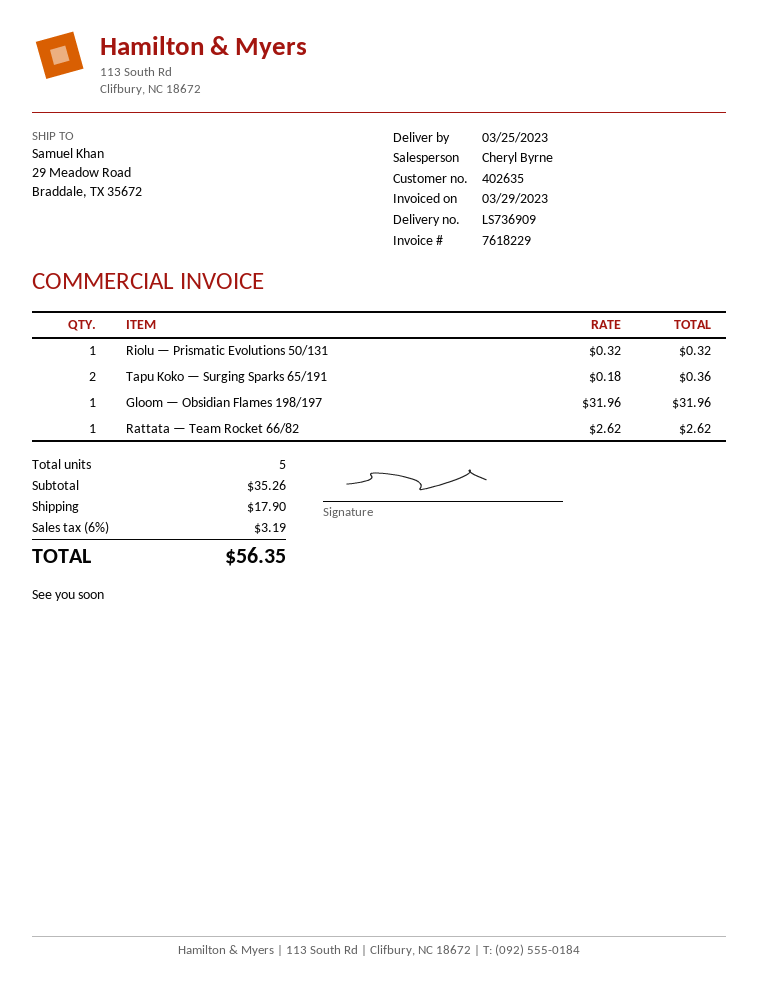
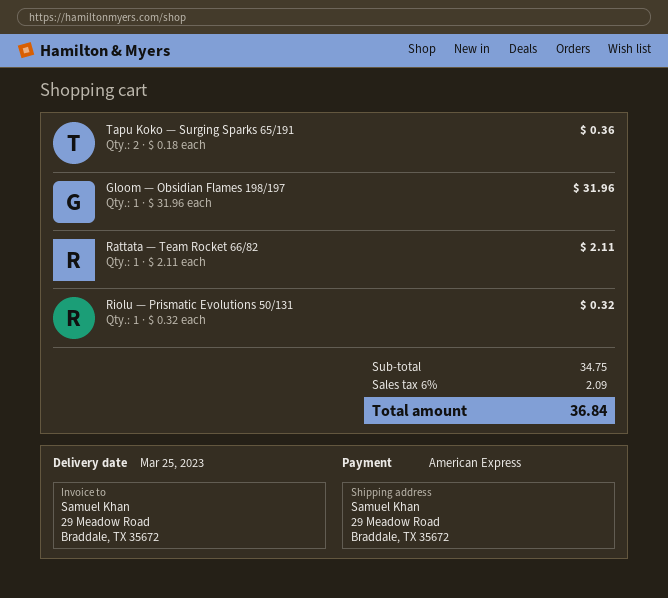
Rattata — Team Rocket 66/82: 1 x 2.62 = 2.62 -> 1 x 2.11 = 2.11
subtotal: 35.26 -> 34.75
shipping: 17.90 -> none
tax: 6% = 3.19 -> 6% = 2.09
total: 56.35 -> 36.84

